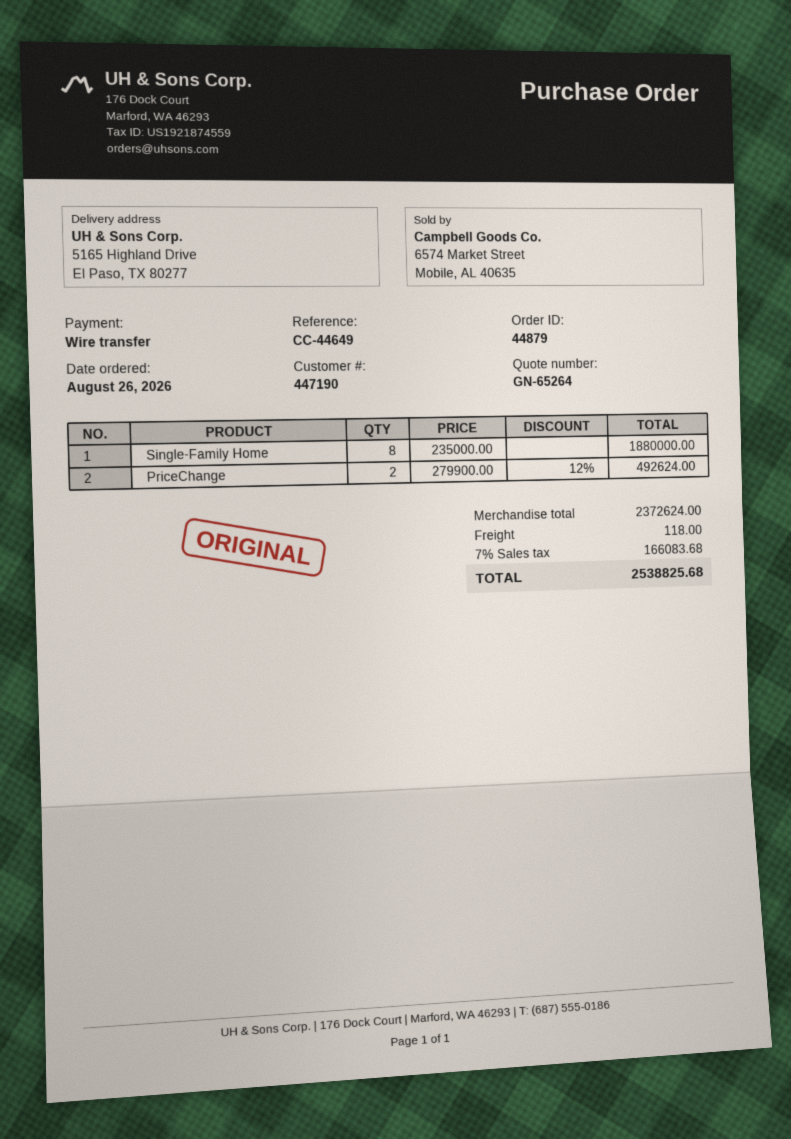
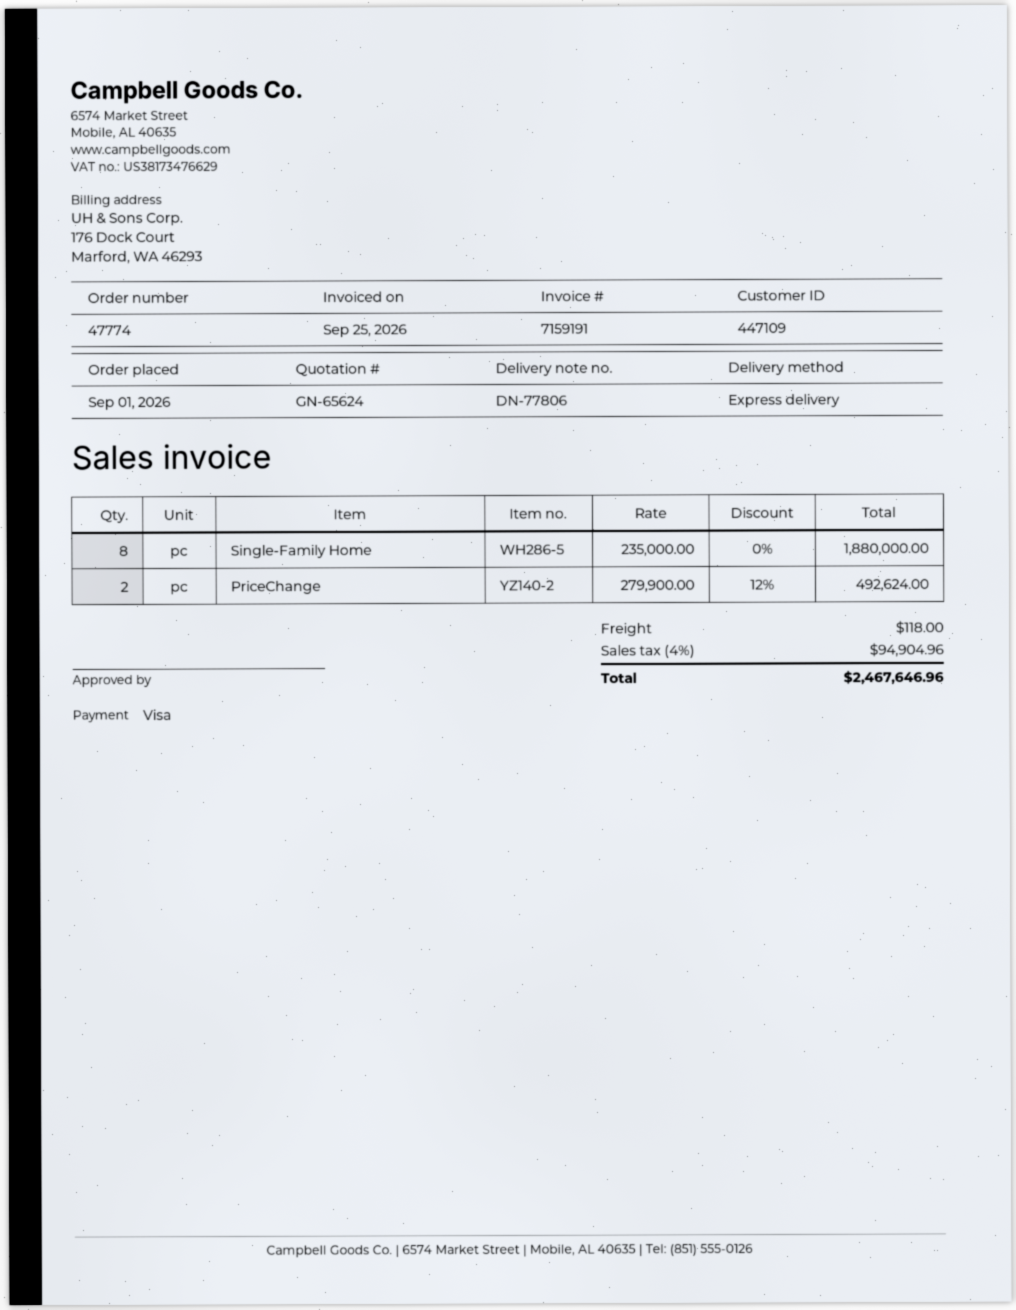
quote number: GN-65264 -> GN-65624
order number: 44879 -> 47774
order date: 2026-08-26 -> 2026-09-01
customer number: 447190 -> 447109
payment method: bank transfer -> Visa
tax: 7% = 166083.68 -> 4% = 94904.96
total: 2538825.68 -> 2467646.96

